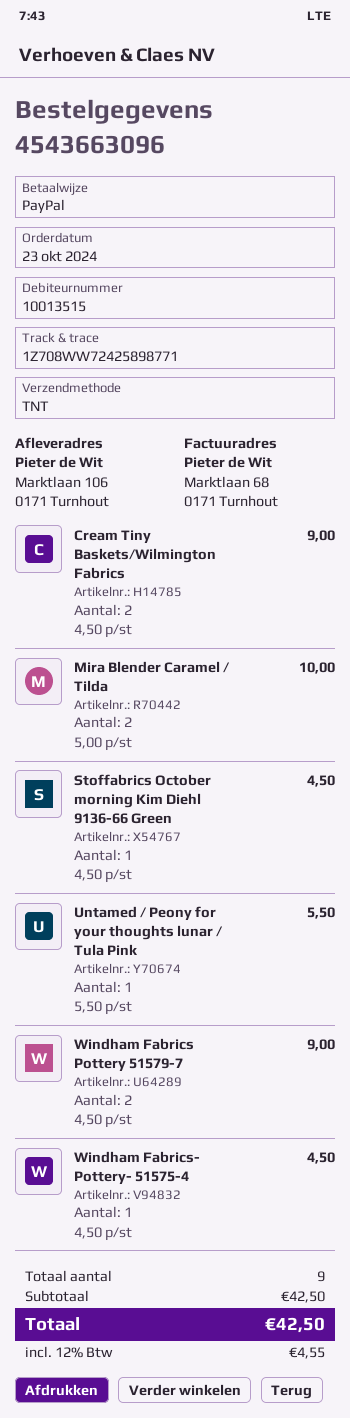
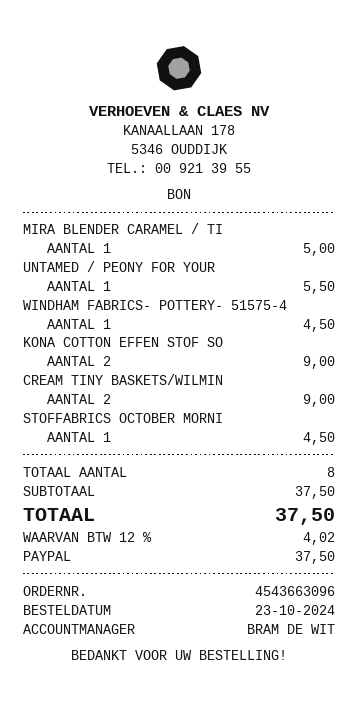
Mira Blender Caramel / Tilda: 2 for 10.00 -> 1 for 5.00
Windham Fabrics Pottery 51579-7: 2 for 9.00 -> none
KONA COTTON EFFEN STOF SO: none -> 2 for 9.00
total quantity: 9 -> 8
subtotal: 42.50 -> 37.50
tax: 12% = 4.55 -> 12% = 4.02
total: 42.50 -> 37.50

